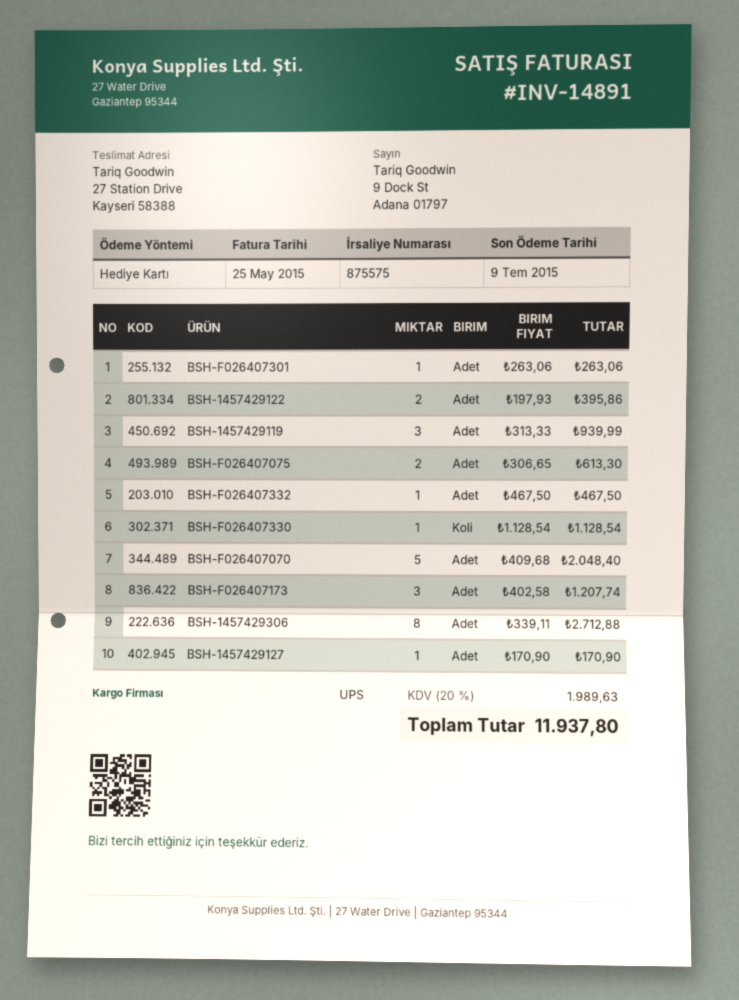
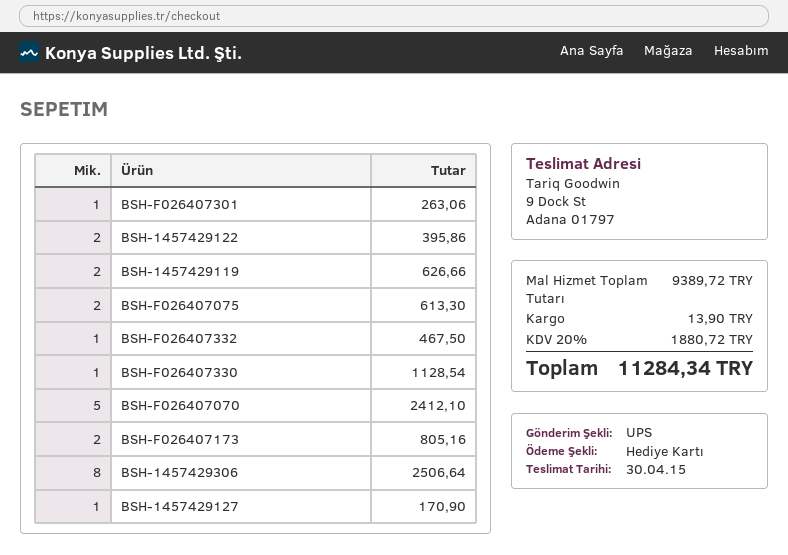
ship to: 27 Station Drive, Kayseri 58388 -> 9 Dock St, Adana 01797
BSH-1457429119: 3 for 939.99 -> 2 for 626.66
BSH-F026407070: 5 for 2048.40 -> 5 for 2412.10
BSH-F026407173: 3 for 1207.74 -> 2 for 805.16
BSH-1457429306: 8 for 2712.88 -> 8 for 2506.64
shipping: none -> 13.90
tax: 20% = 1989.63 -> 20% = 1880.72
total: 11937.80 -> 11284.34

